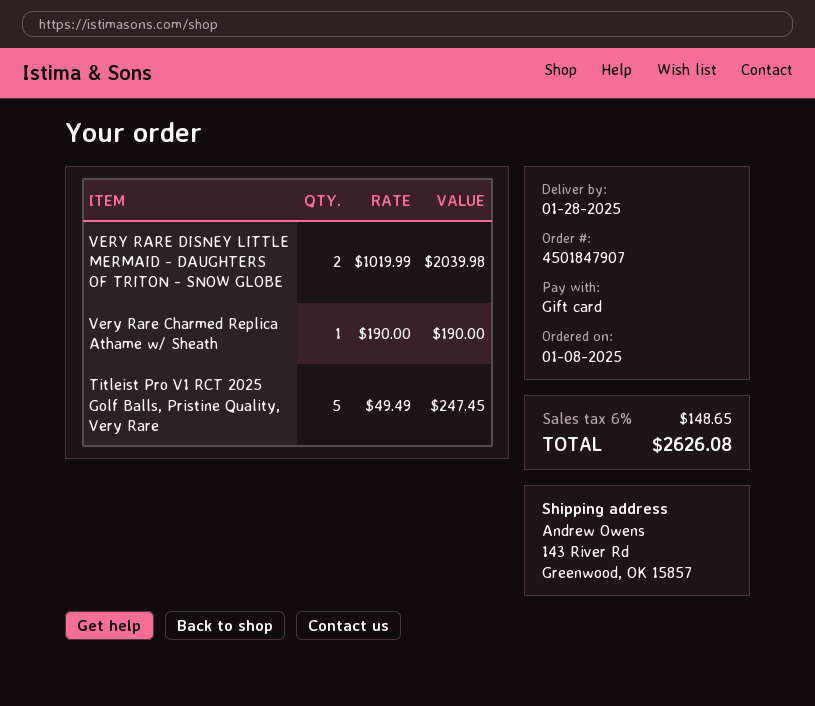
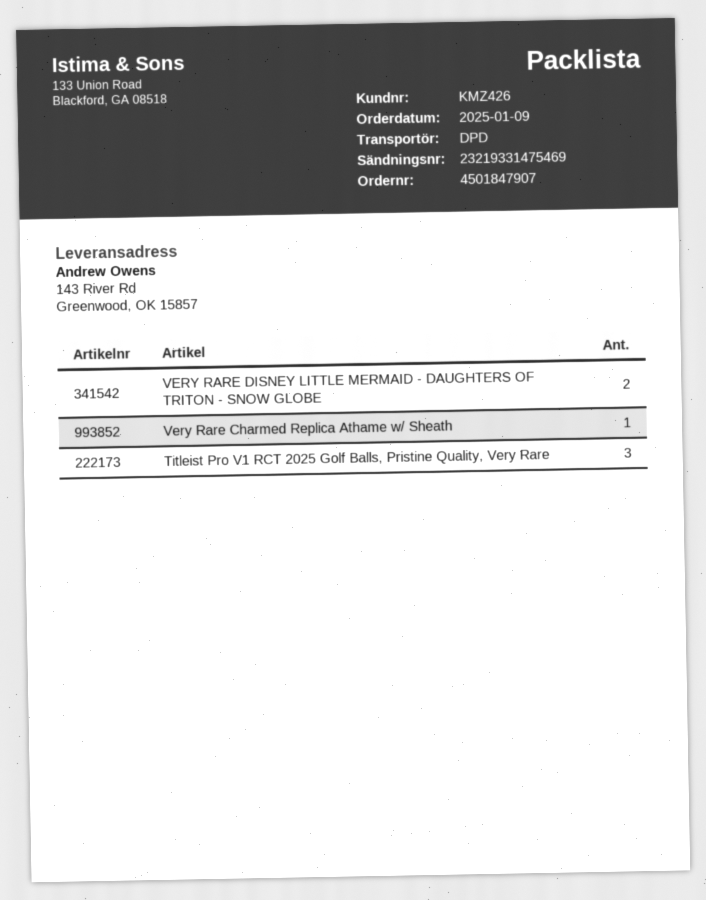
order date: 2025-01-08 -> 2025-01-09
Titleist Pro V1 RCT 2025 Golf Balls, Pristine Quality, Very Rare: 5 -> 3

